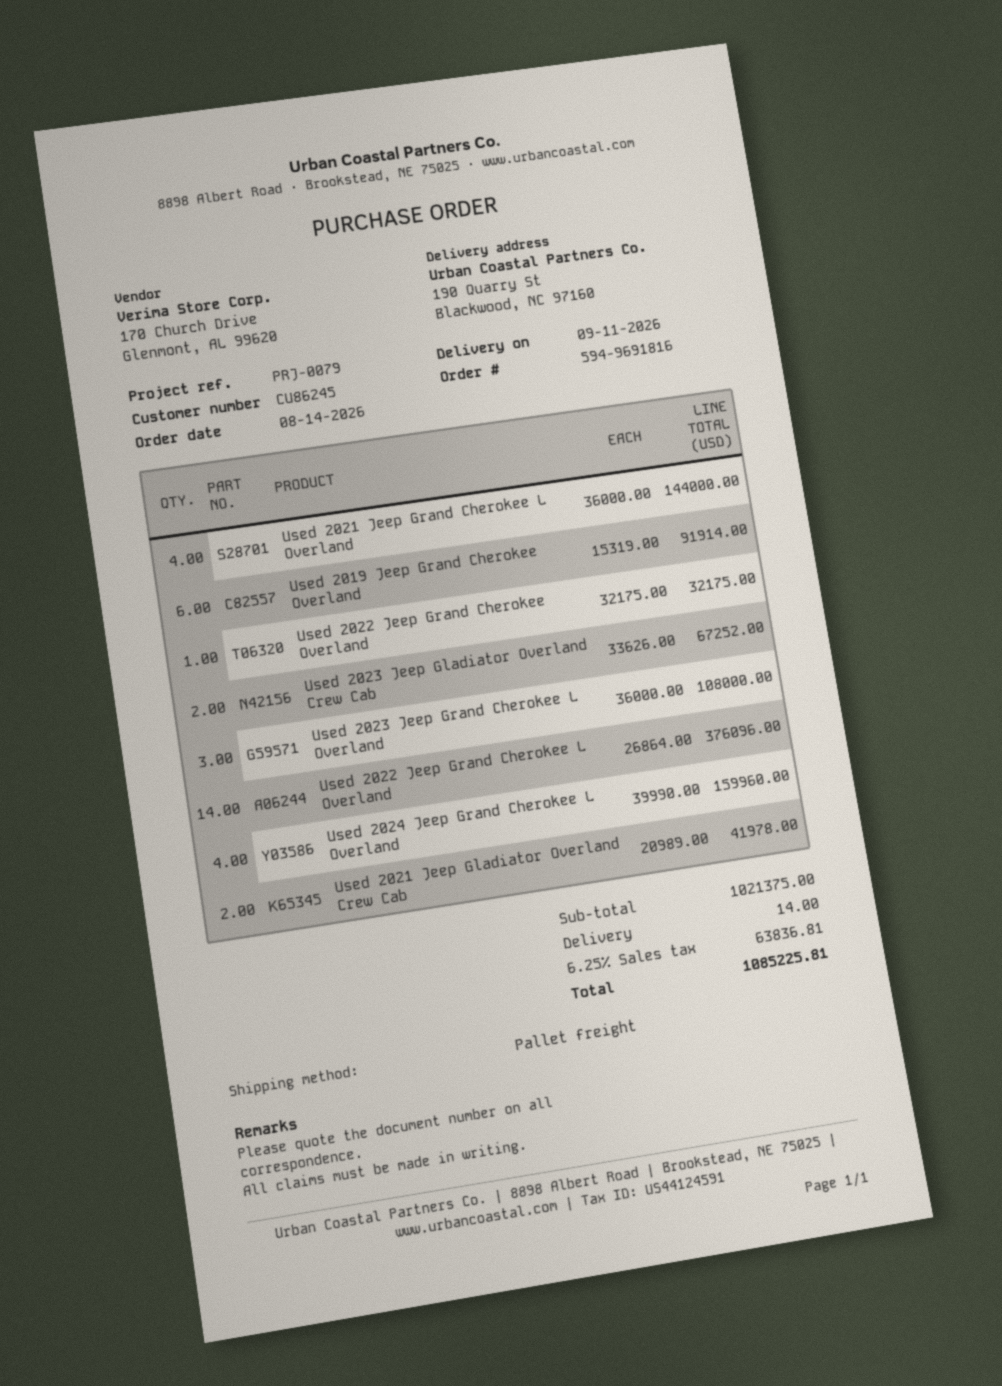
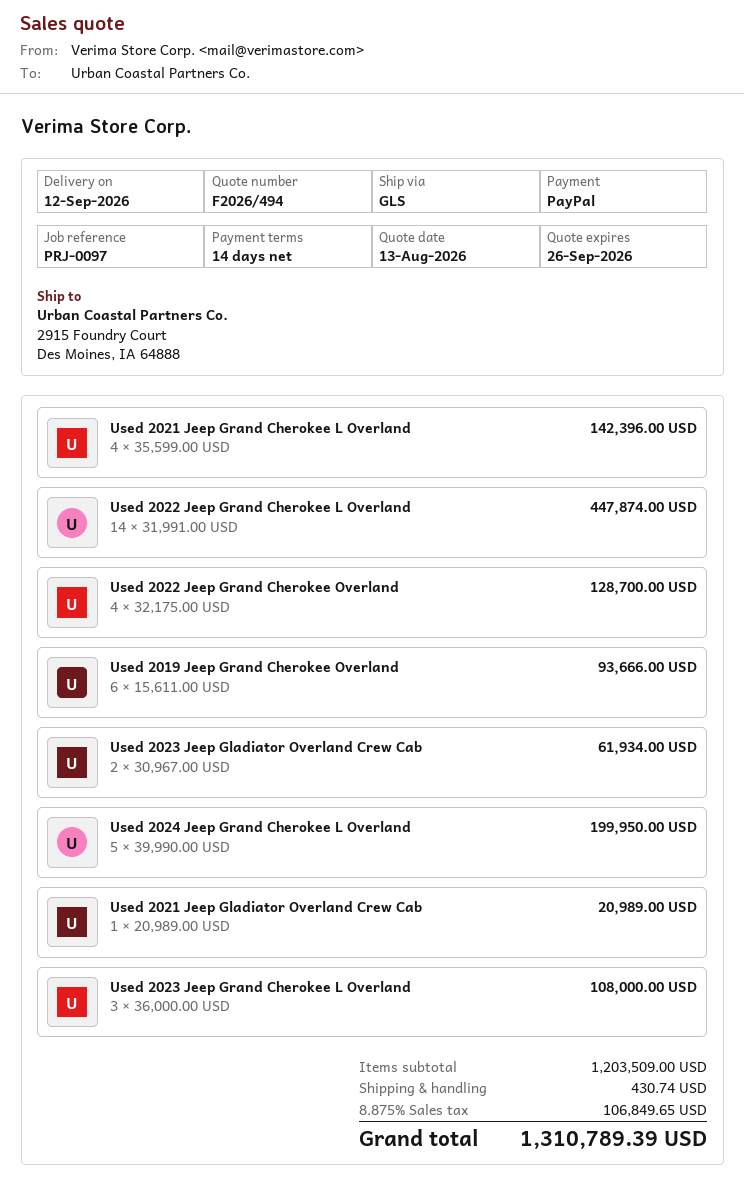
delivery date: 2026-09-11 -> 2026-09-12
reference: PRJ-0079 -> PRJ-0097
shipping method: pallet freight -> GLS
ship to: 190 Quarry St, Blackwood, NC 97160 -> 2915 Foundry Court, Des Moines, IA 64888
Used 2021 Jeep Grand Cherokee L Overland: 4 x 36000.00 = 144000.00 -> 4 x 35599.00 = 142396.00
Used 2019 Jeep Grand Cherokee Overland: 6 x 15319.00 = 91914.00 -> 6 x 15611.00 = 93666.00
Used 2022 Jeep Grand Cherokee Overland: 1 x 32175.00 = 32175.00 -> 4 x 32175.00 = 128700.00
Used 2023 Jeep Gladiator Overland Crew Cab: 2 x 33626.00 = 67252.00 -> 2 x 30967.00 = 61934.00
Used 2022 Jeep Grand Cherokee L Overland: 14 x 26864.00 = 376096.00 -> 14 x 31991.00 = 447874.00
Used 2024 Jeep Grand Cherokee L Overland: 4 x 39990.00 = 159960.00 -> 5 x 39990.00 = 199950.00
Used 2021 Jeep Gladiator Overland Crew Cab: 2 x 20989.00 = 41978.00 -> 1 x 20989.00 = 20989.00
subtotal: 1021375.00 -> 1203509.00
shipping: 14.00 -> 430.74
tax: 6.25% = 63836.81 -> 8.875% = 106849.65
total: 1085225.81 -> 1310789.39

